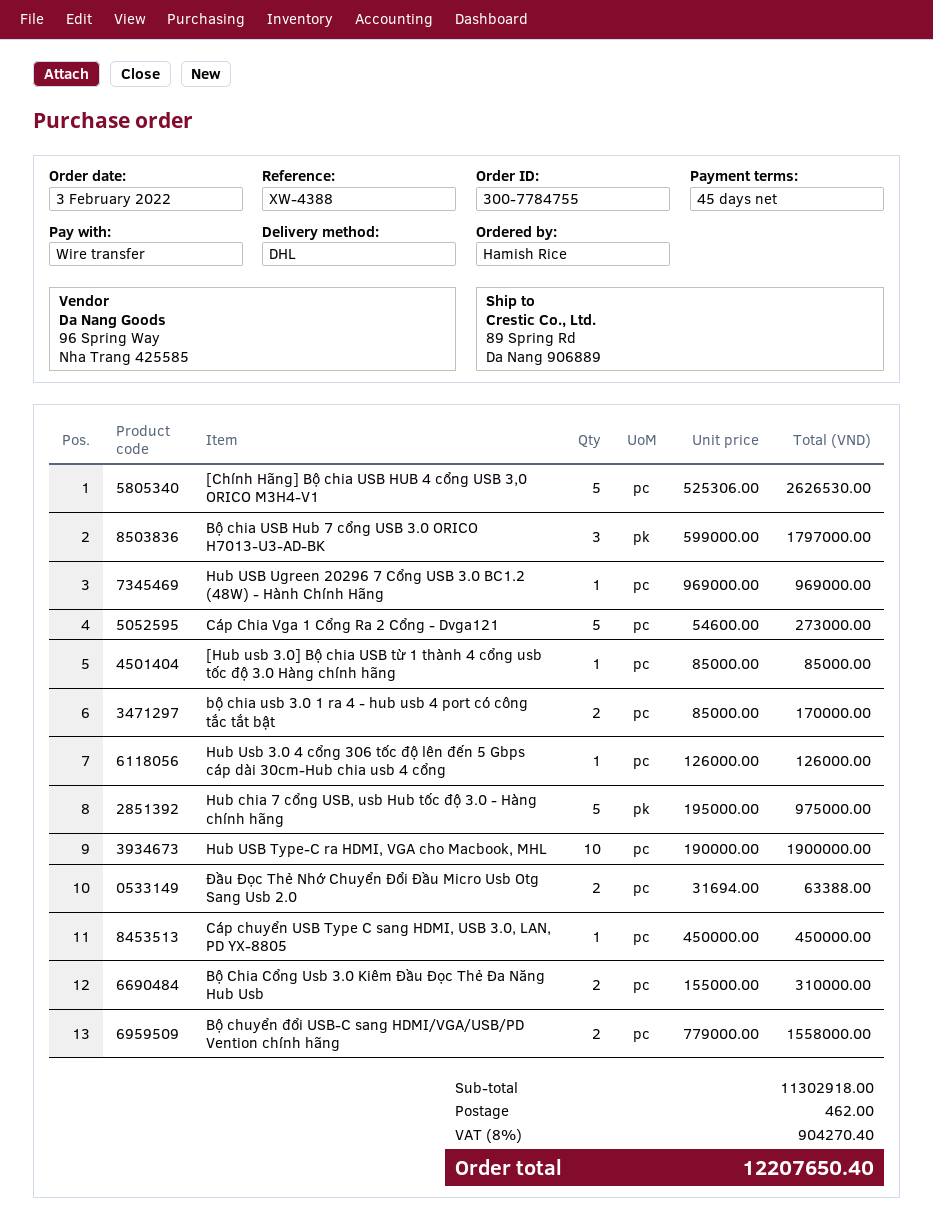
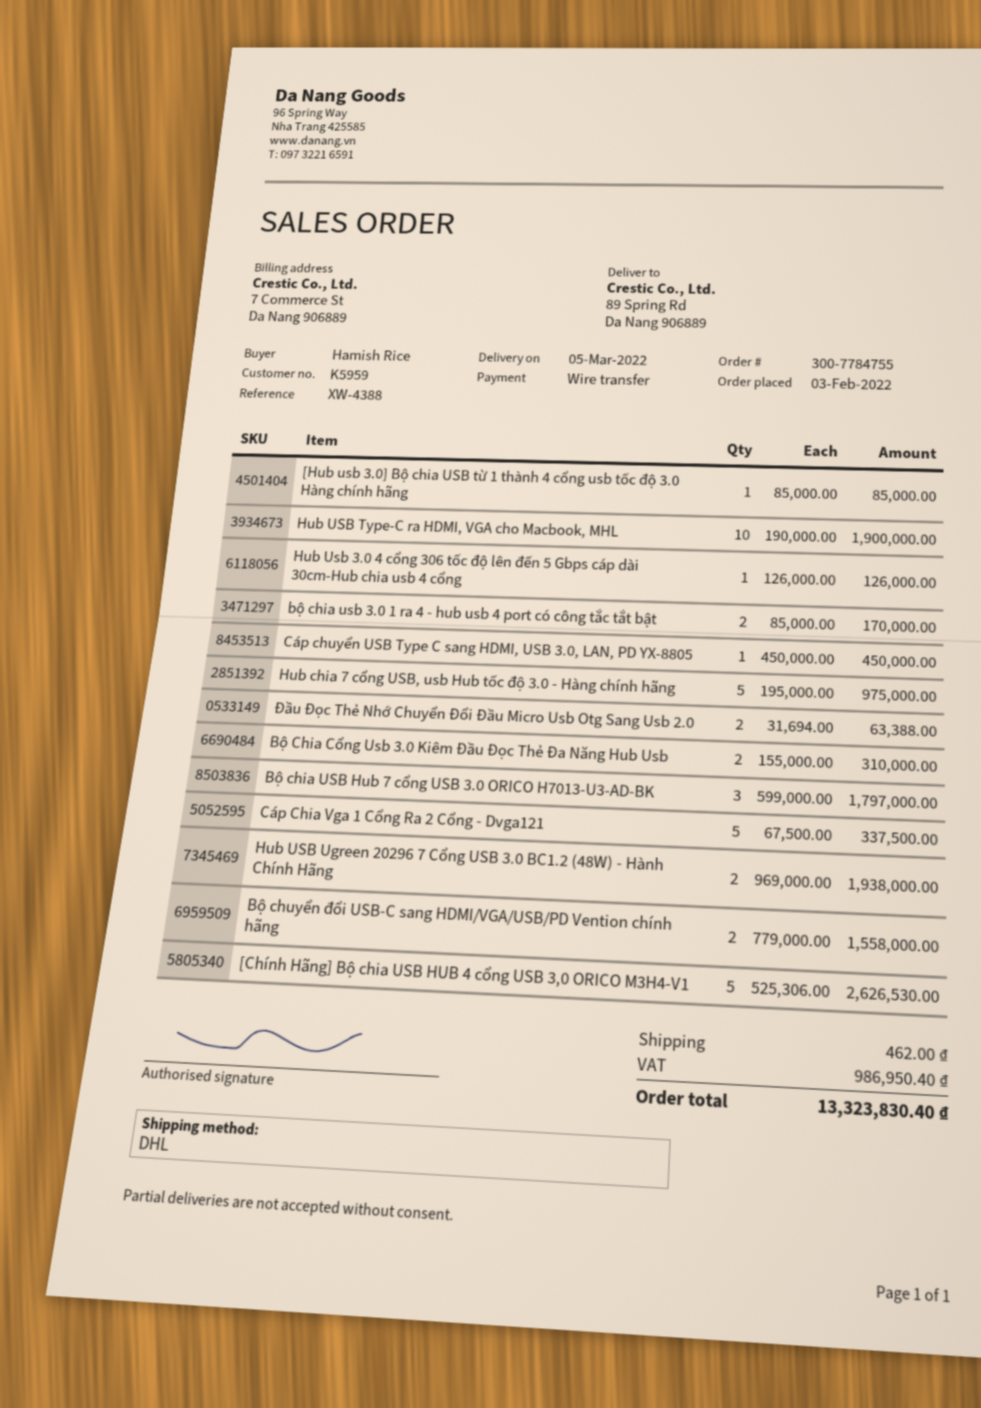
Hub USB Ugreen 20296 7 Cổng USB 3.0 BC1.2 (48W) - Hành Chính Hãng: 1 x 969000.00 = 969000.00 -> 2 x 969000.00 = 1938000.00
Cáp Chia Vga 1 Cổng Ra 2 Cổng - Dvga121: 5 x 54600.00 = 273000.00 -> 5 x 67500.00 = 337500.00
tax: 904270.40 -> 986950.40
total: 12207650.40 -> 13323830.40

